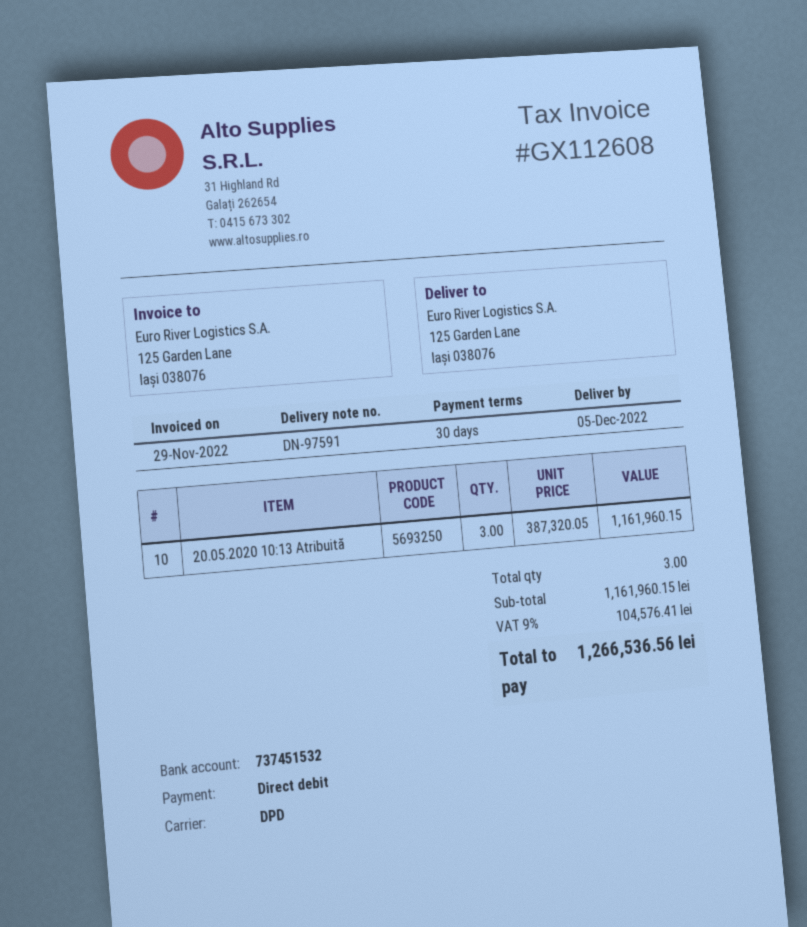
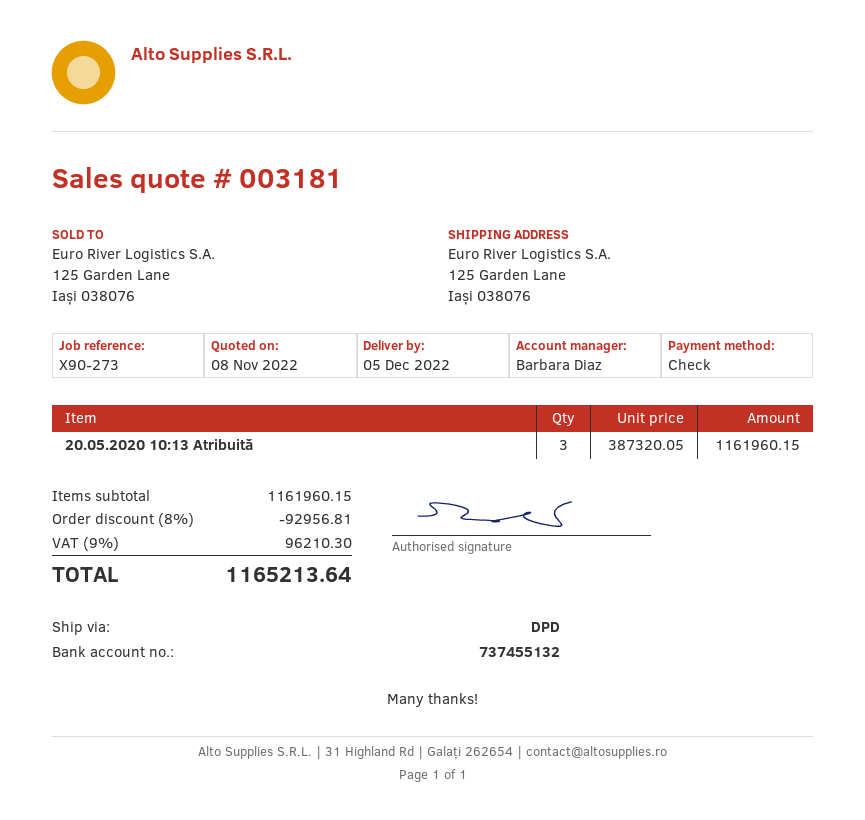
payment method: direct debit -> cheque
bank account: 737451532 -> 737455132
discount: none -> 8% = 92956.81
tax: 9% = 104576.41 -> 9% = 96210.30
total: 1266536.56 -> 1165213.64

